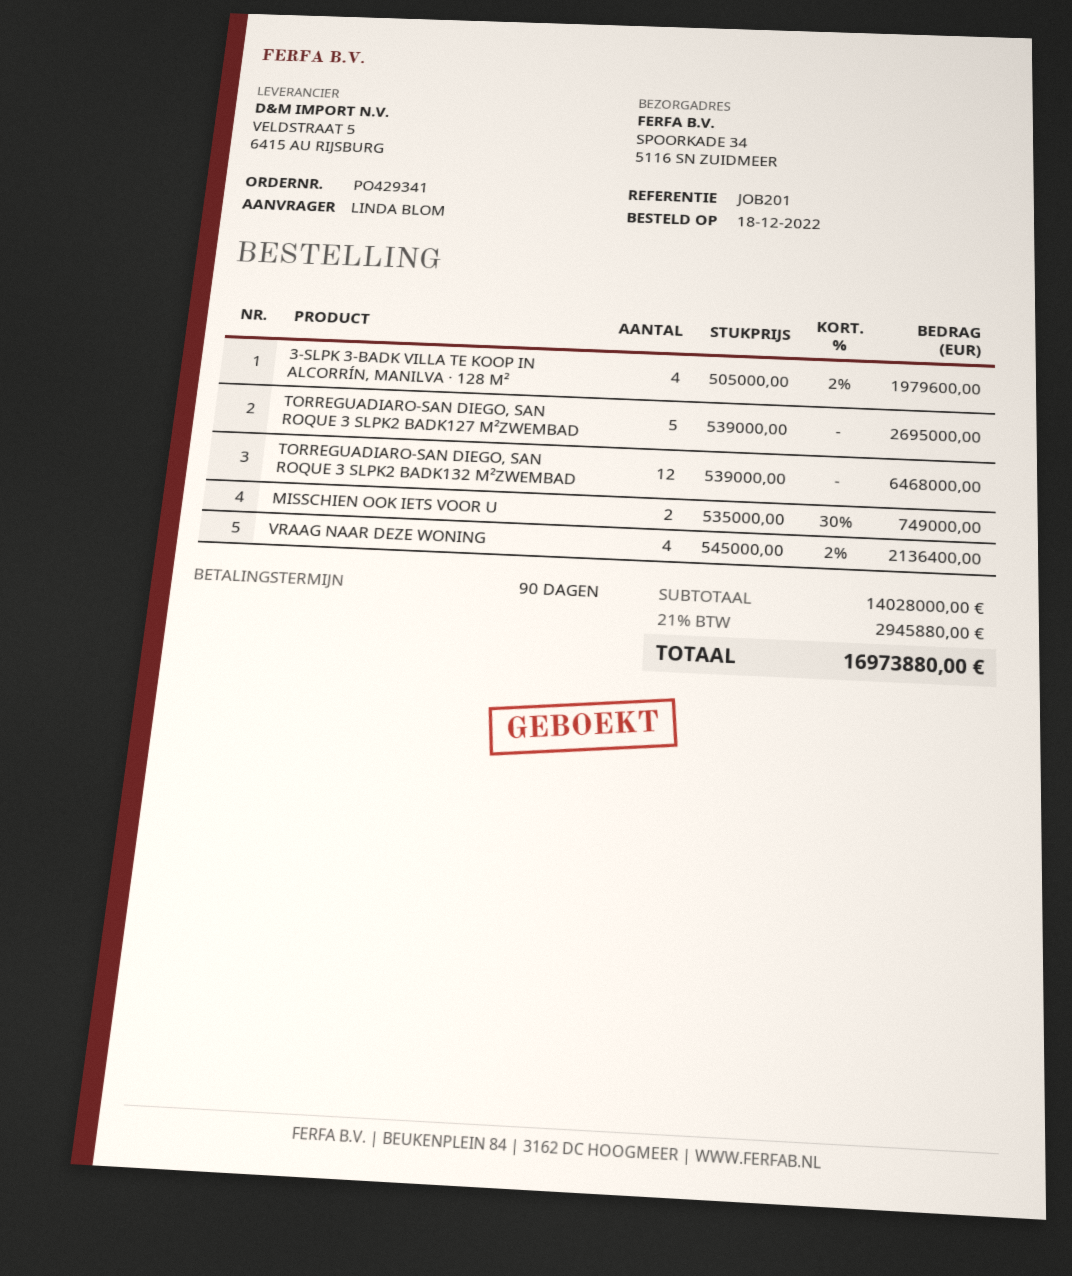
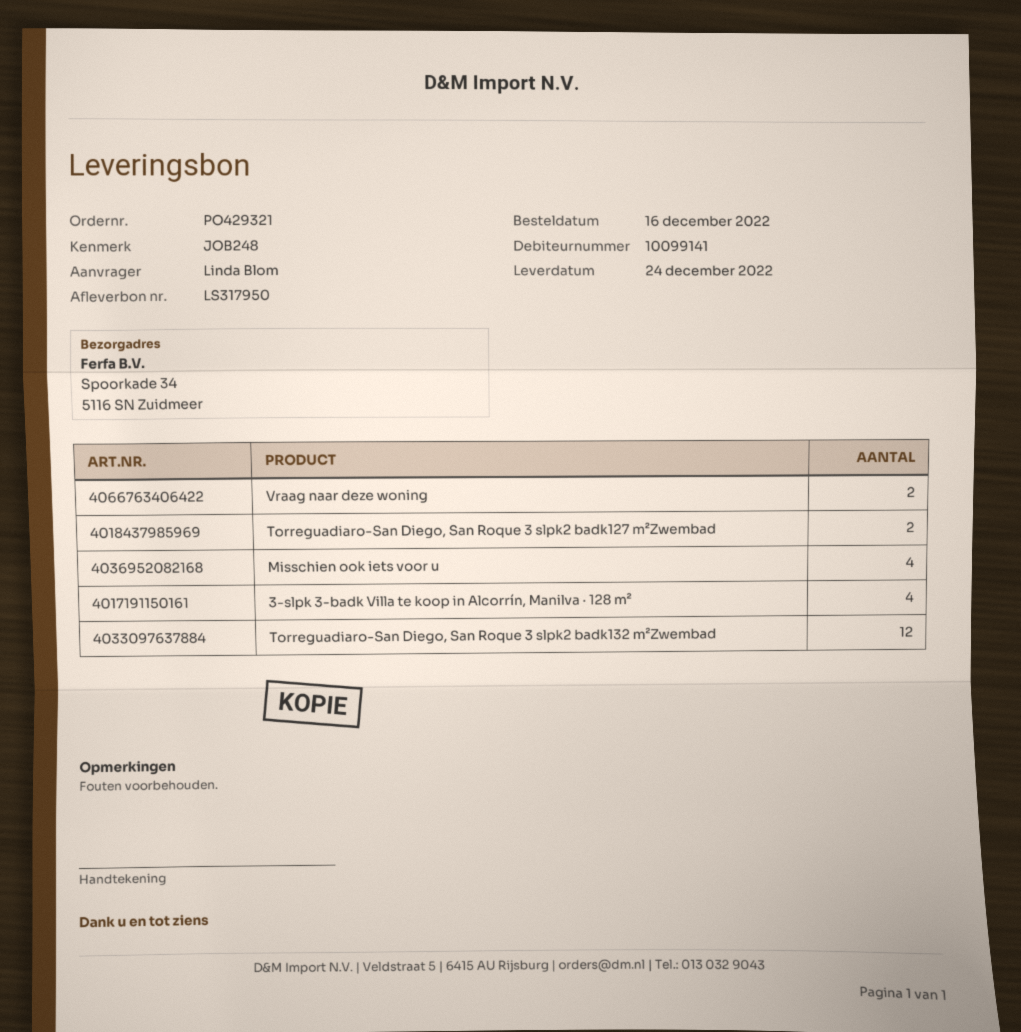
order number: PO429341 -> PO429321
order date: 2022-12-18 -> 2022-12-16
reference: JOB201 -> JOB248
TORREGUADIARO-SAN DIEGO, SAN ROQUE 3 SLPK2 BADK127 M²ZWEMBAD: 5 -> 2
MISSCHIEN OOK IETS VOOR U: 2 -> 4
VRAAG NAAR DEZE WONING: 4 -> 2

